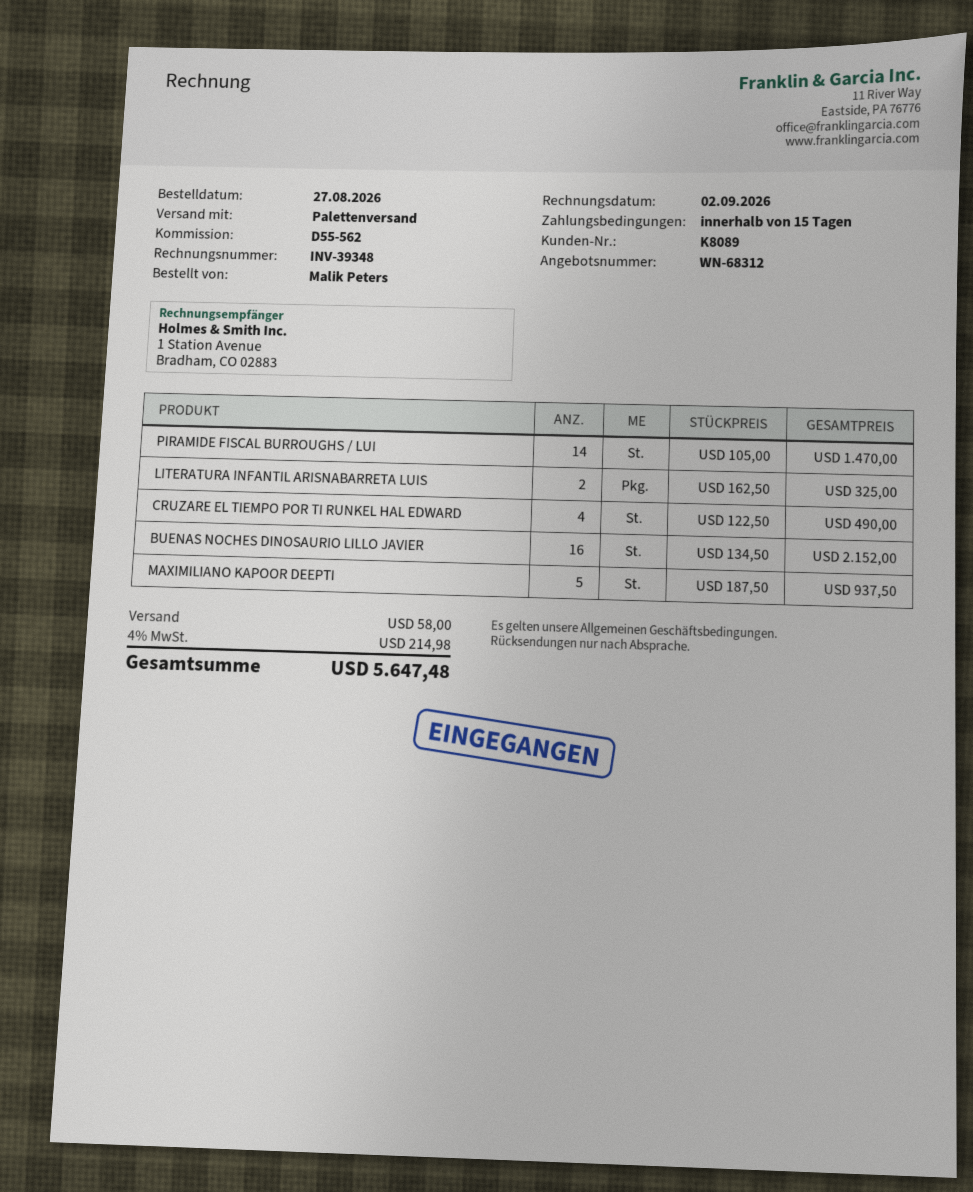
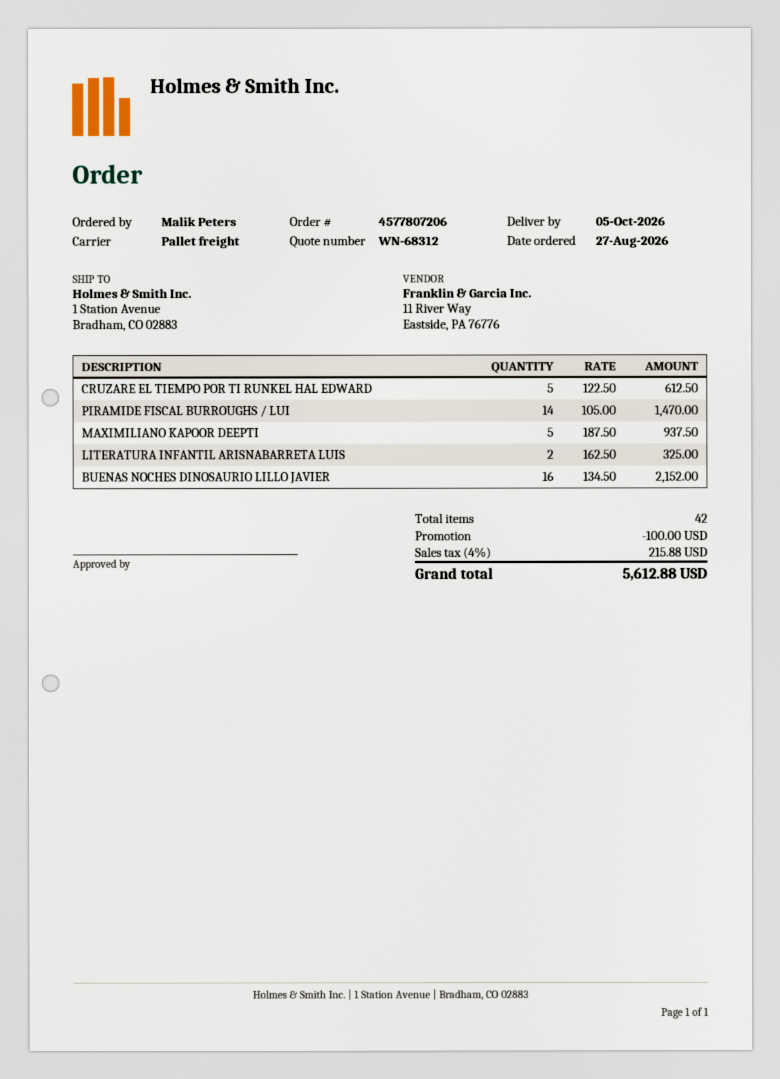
CRUZARE EL TIEMPO POR TI RUNKEL HAL EDWARD: 4 x 122.50 = 490.00 -> 5 x 122.50 = 612.50
discount: none -> 100.00
shipping: 58.00 -> none
tax: 4% = 214.98 -> 4% = 215.88
total: 5647.48 -> 5612.88

